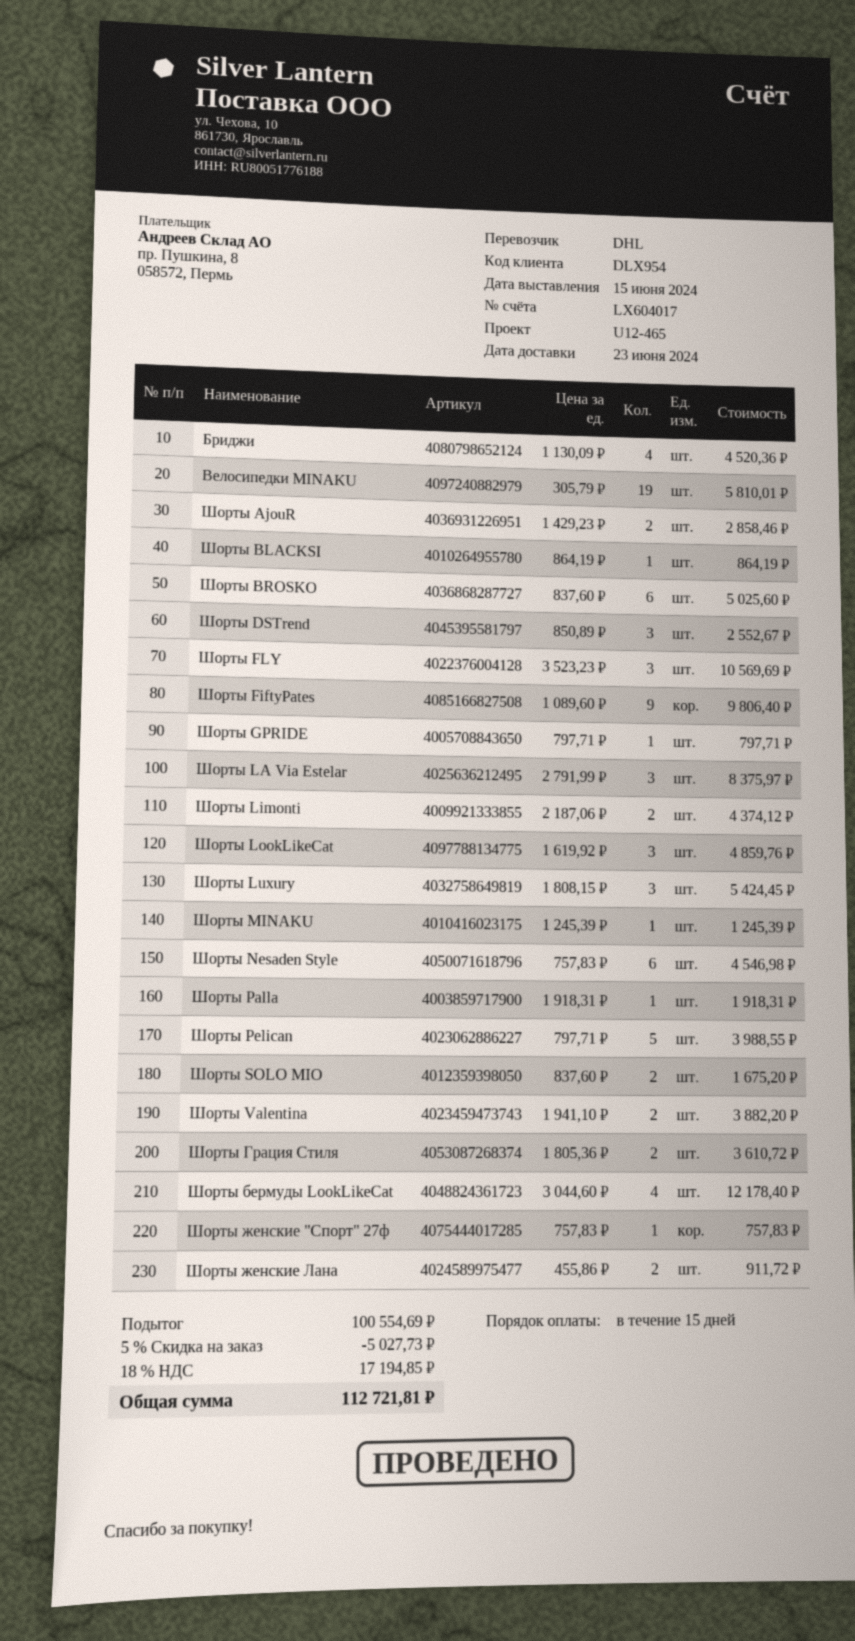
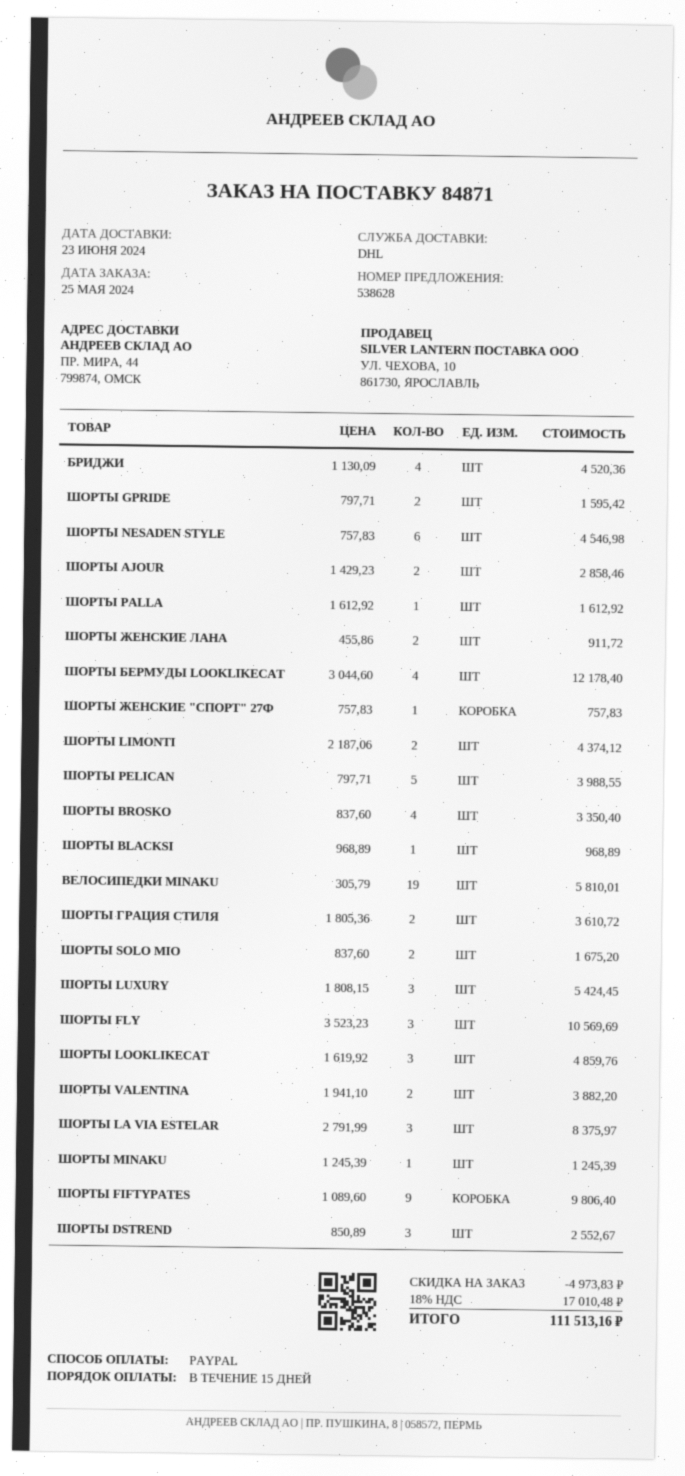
Шорты BLACKSI: 1 x 864.19 = 864.19 -> 1 x 968.89 = 968.89
Шорты BROSKO: 6 x 837.60 = 5025.60 -> 4 x 837.60 = 3350.40
Шорты GPRIDE: 1 x 797.71 = 797.71 -> 2 x 797.71 = 1595.42
Шорты Palla: 1 x 1918.31 = 1918.31 -> 1 x 1612.92 = 1612.92
discount: 5027.73 -> 4973.83
tax: 18% = 17194.85 -> 18% = 17010.48
total: 112721.81 -> 111513.16

